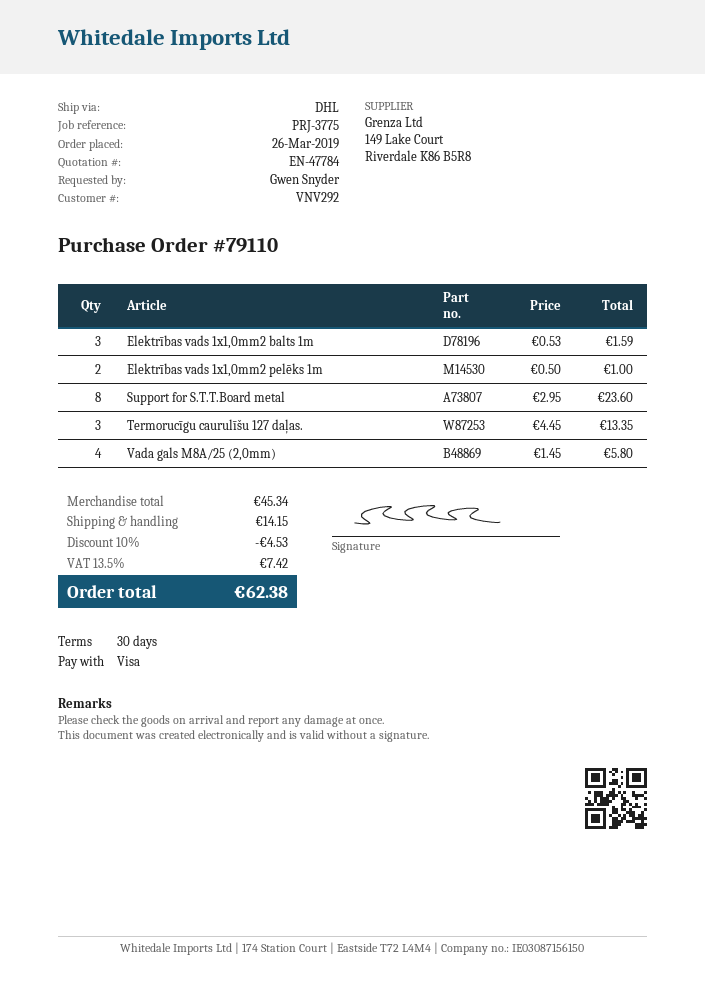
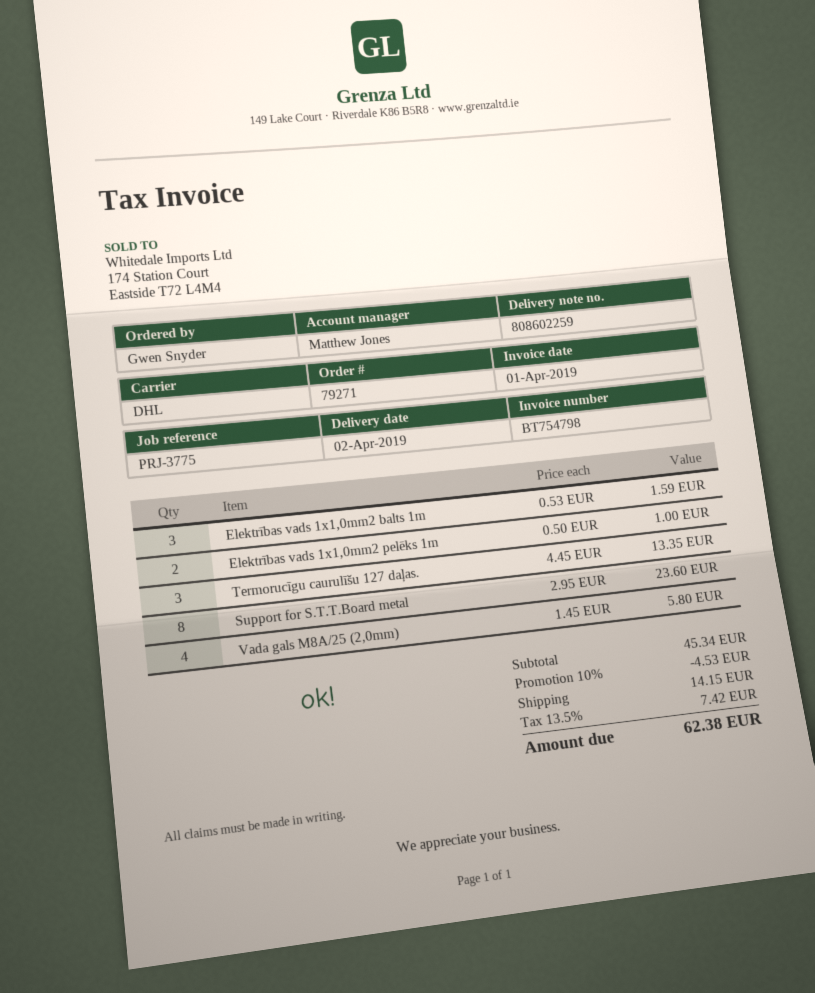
order number: 79110 -> 79271

